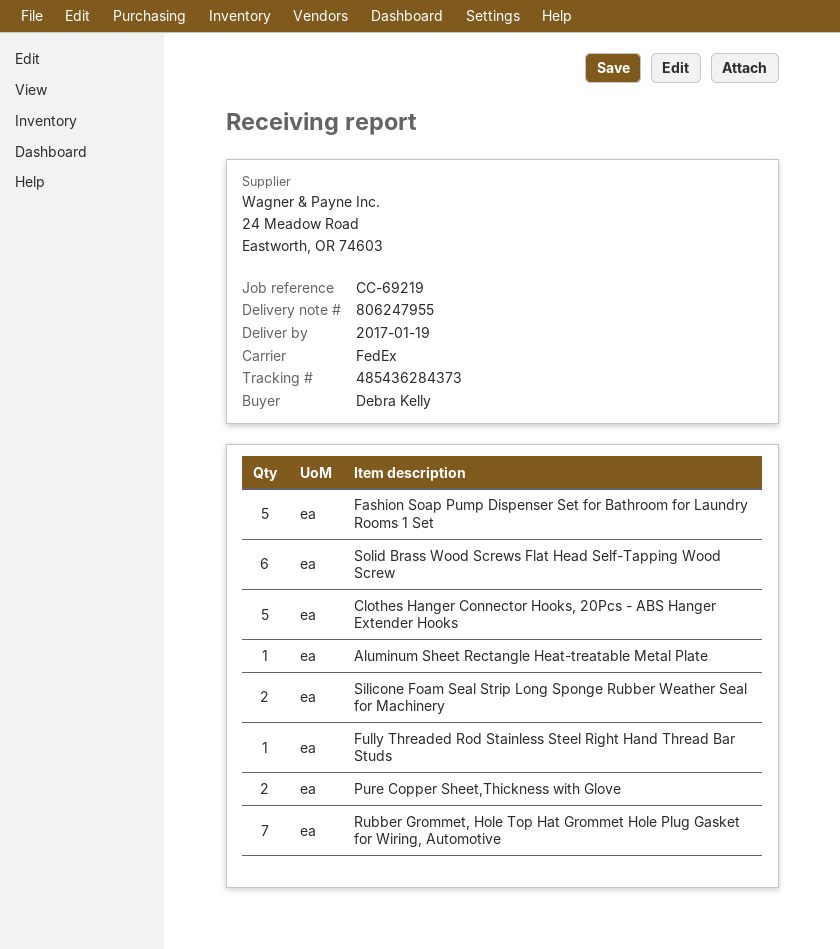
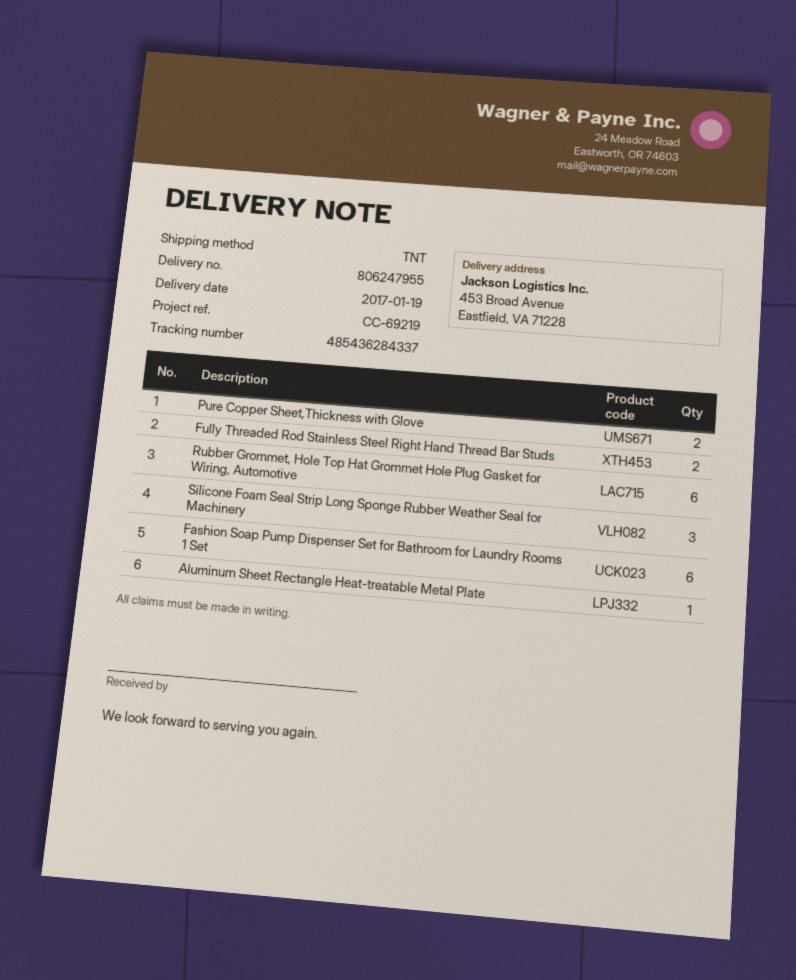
shipping method: FedEx -> TNT
tracking number: 485436284373 -> 485436284337
Fashion Soap Pump Dispenser Set for Bathroom for Laundry Rooms 1 Set: 5 -> 6
Solid Brass Wood Screws Flat Head Self-Tapping Wood Screw: 6 -> none
Clothes Hanger Connector Hooks, 20Pcs - ABS Hanger Extender Hooks: 5 -> none
Silicone Foam Seal Strip Long Sponge Rubber Weather Seal for Machinery: 2 -> 3
Fully Threaded Rod Stainless Steel Right Hand Thread Bar Studs: 1 -> 2
Rubber Grommet, Hole Top Hat Grommet Hole Plug Gasket for Wiring, Automotive: 7 -> 6

